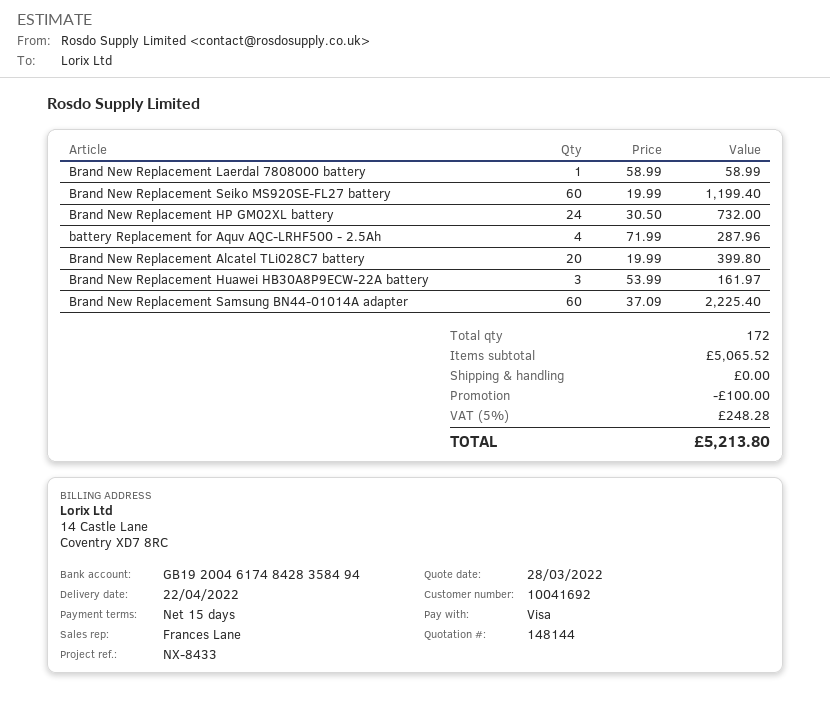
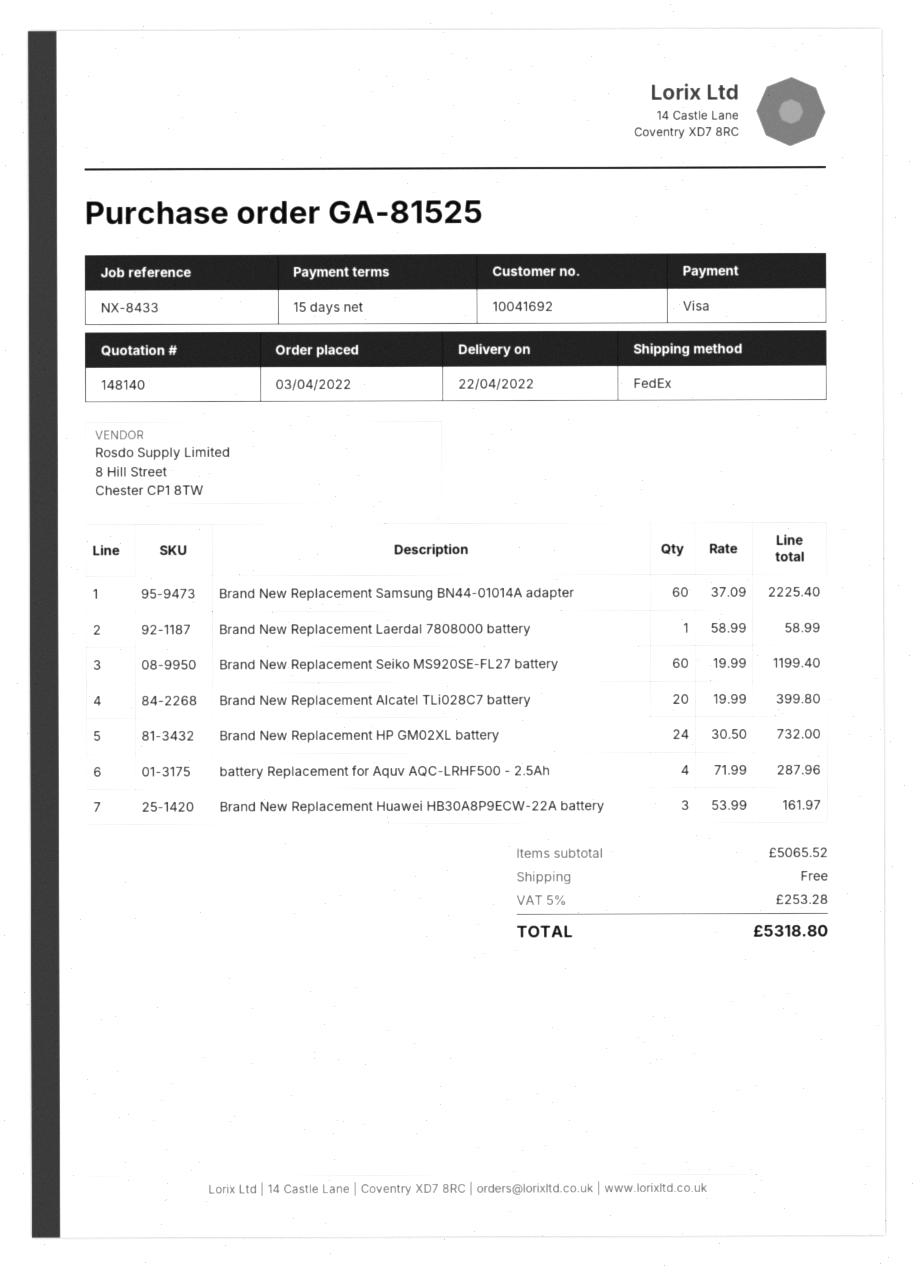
quote number: 148144 -> 148140
discount: 100.00 -> none
tax: 5% = 248.28 -> 5% = 253.28
total: 5213.80 -> 5318.80

